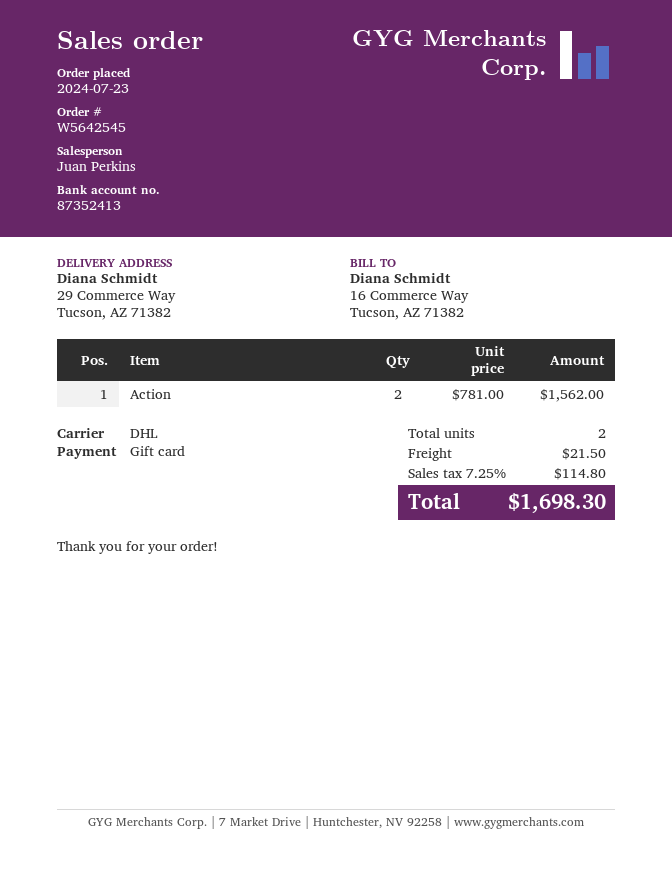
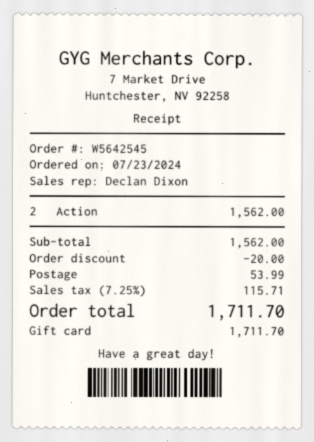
sales rep: Juan Perkins -> Declan Dixon
discount: none -> 20.00
shipping: 21.50 -> 53.99
tax: 7.25% = 114.80 -> 7.25% = 115.71
total: 1698.30 -> 1711.70

